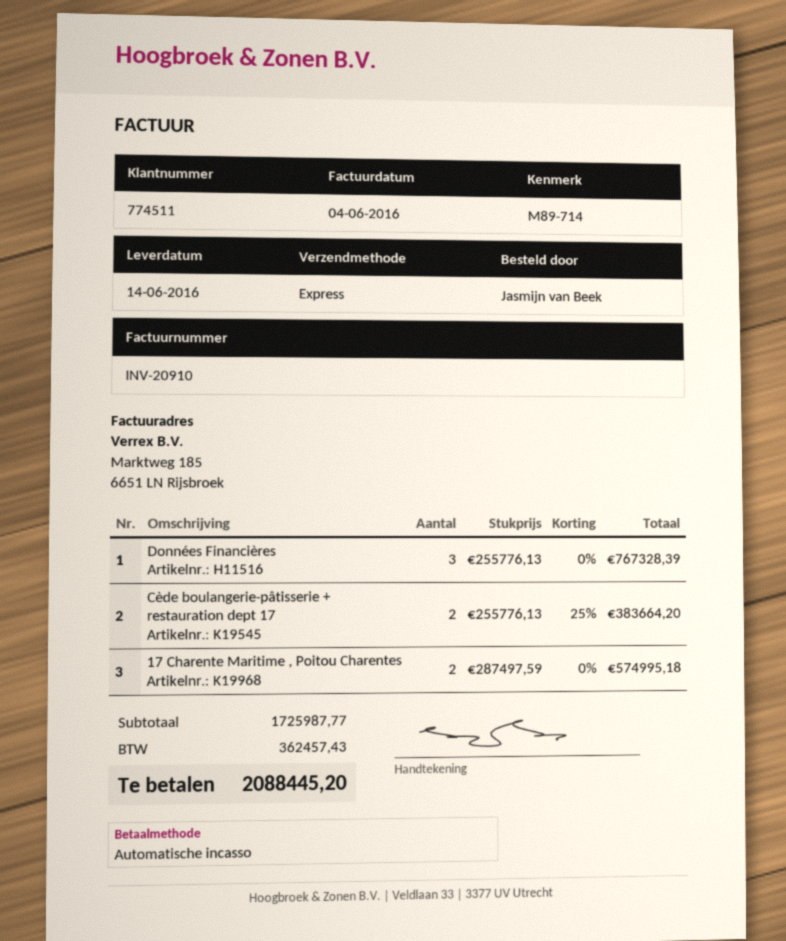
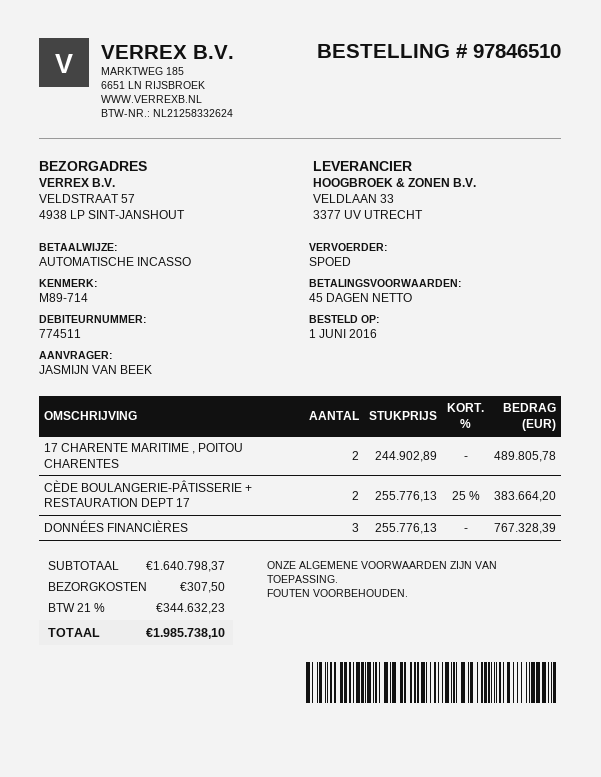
17 Charente Maritime , Poitou Charentes: 2 x 287497.59 = 574995.18 -> 2 x 244902.89 = 489805.78
subtotal: 1725987.77 -> 1640798.37
shipping: none -> 307.50
tax: 362457.43 -> 344632.23
total: 2088445.20 -> 1985738.10

